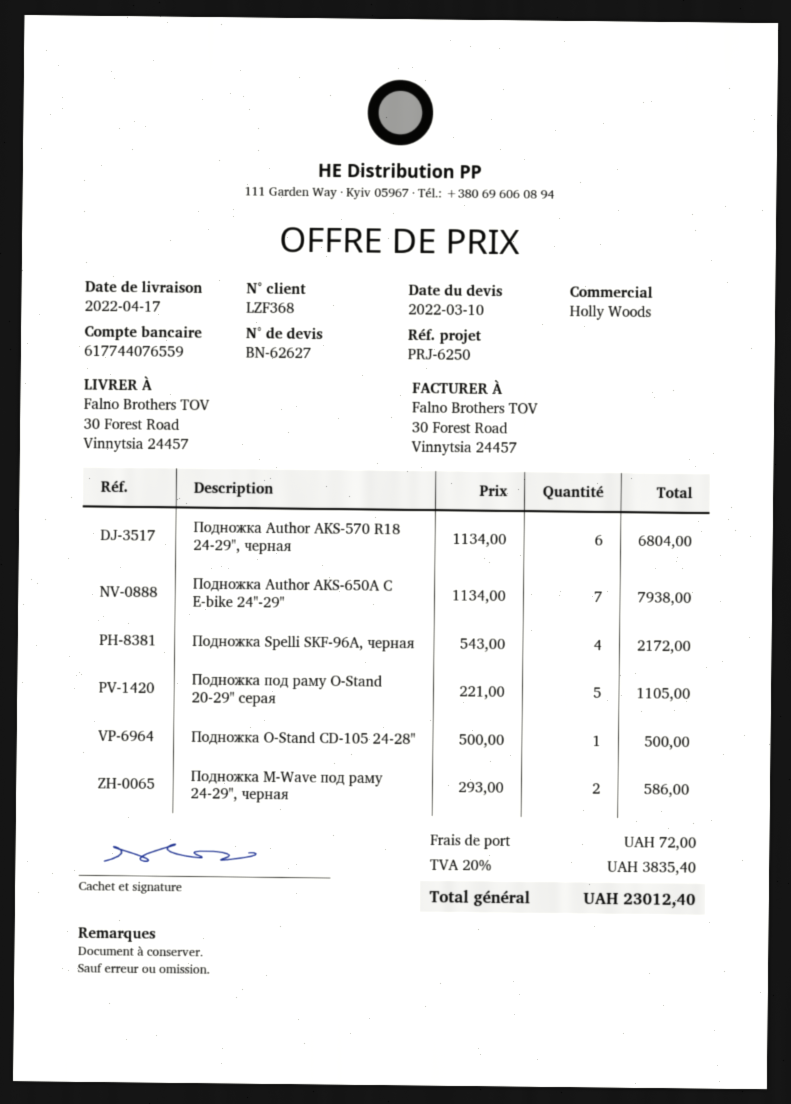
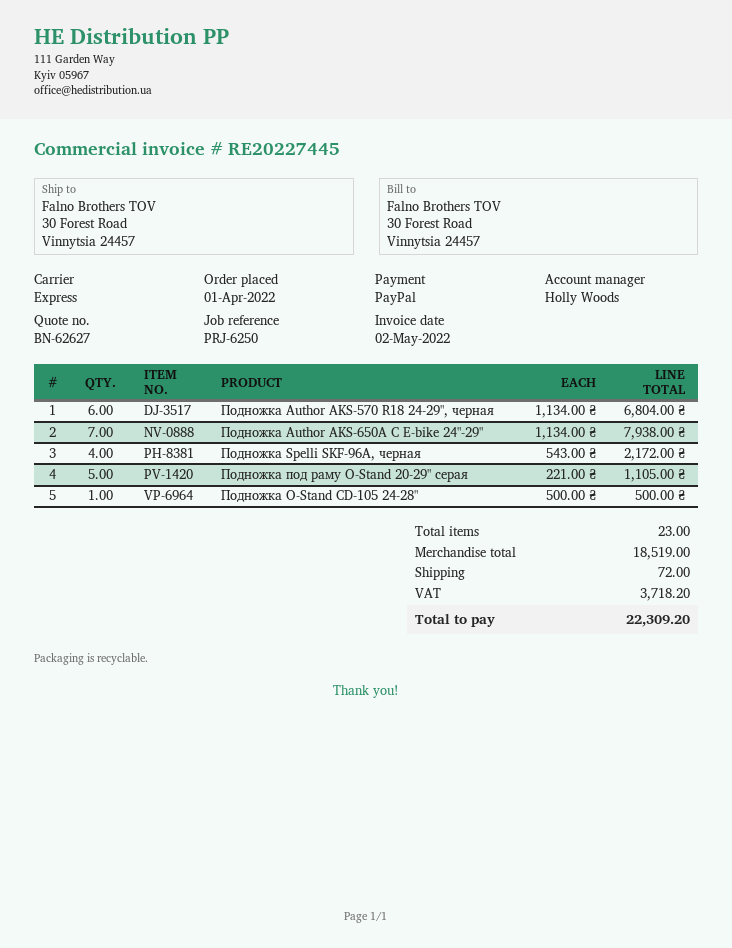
Подножка M-Wave под раму 24-29", черная: 2 x 293.00 = 586.00 -> none
tax: 3835.40 -> 3718.20
total: 23012.40 -> 22309.20

